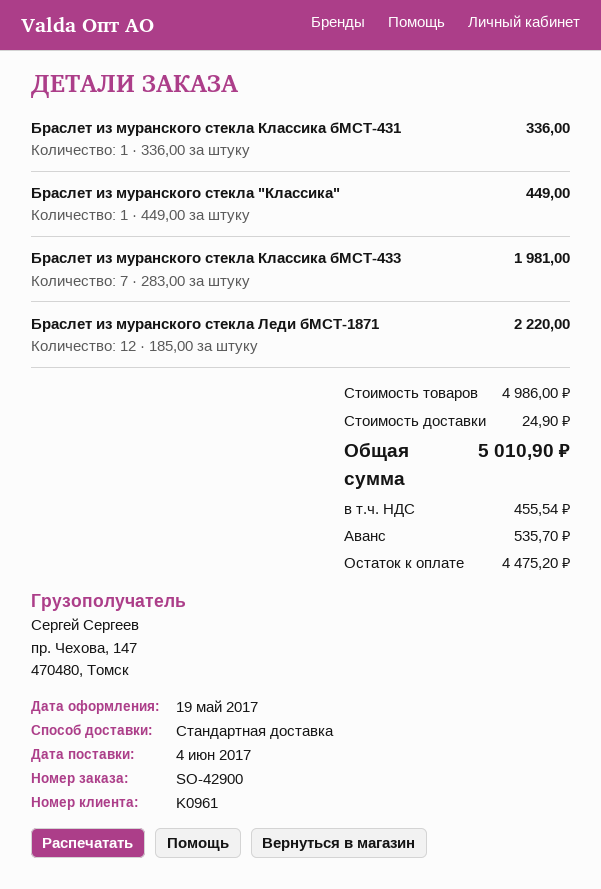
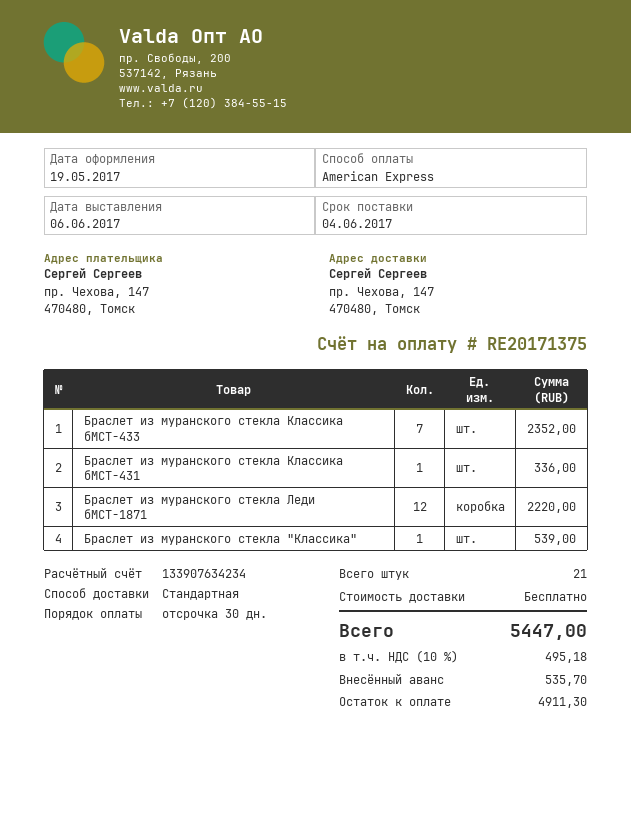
Браслет из муранского стекла "Классика": 1 for 449.00 -> 1 for 539.00
Браслет из муранского стекла Классика бМСТ-433: 7 for 1981.00 -> 7 for 2352.00
shipping: 24.90 -> 0.00
tax: 455.54 -> 495.18
total: 5010.90 -> 5447.00
balance: 4475.20 -> 4911.30

